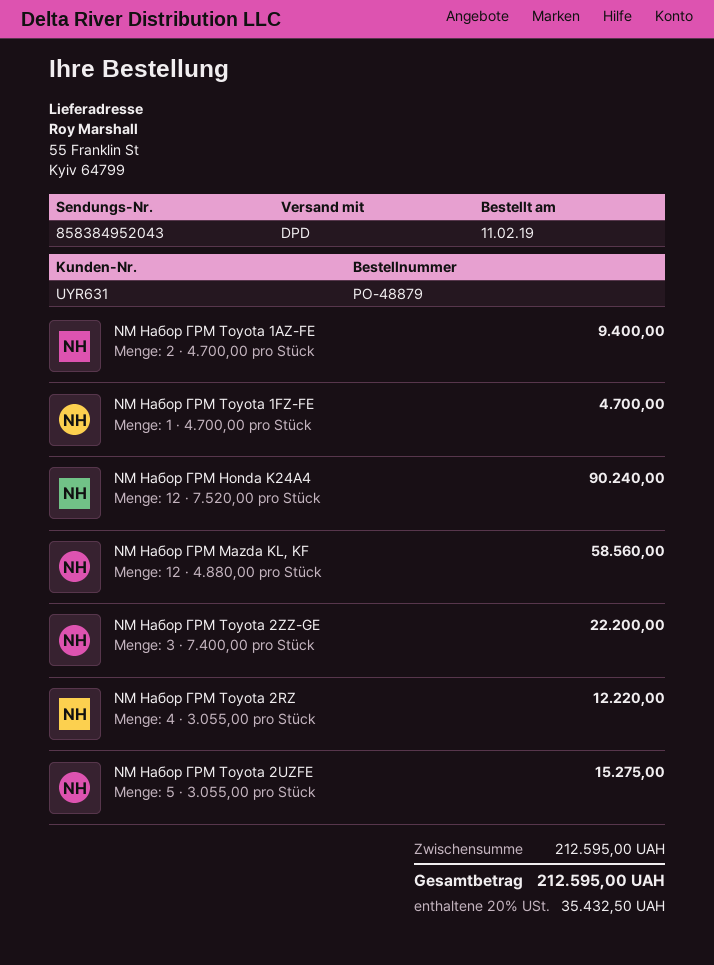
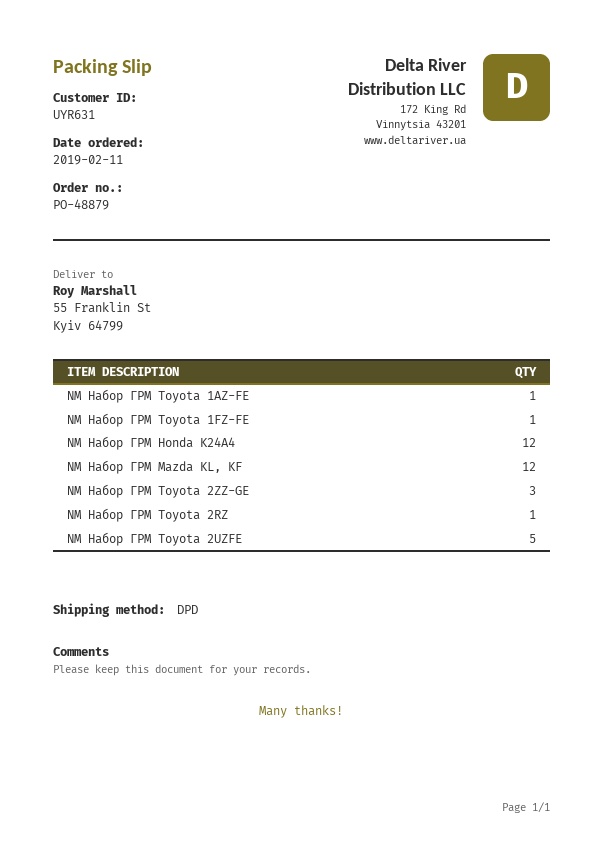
NM Набор ГРМ Toyota 1AZ-FE: 2 -> 1
NM Набор ГРМ Toyota 2RZ: 4 -> 1

